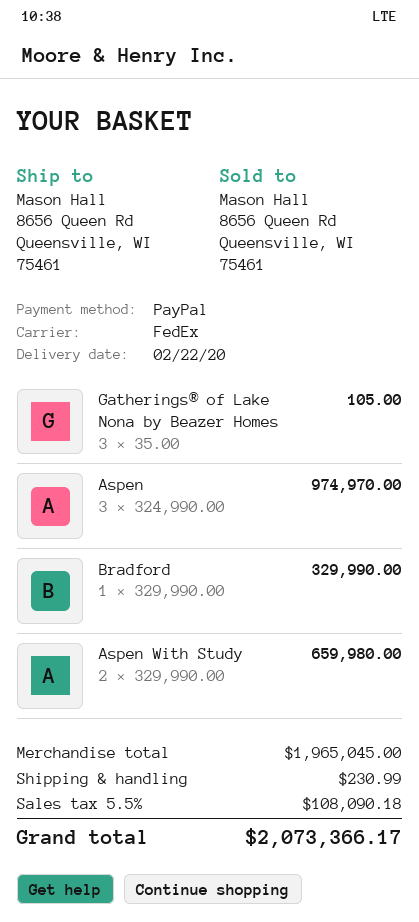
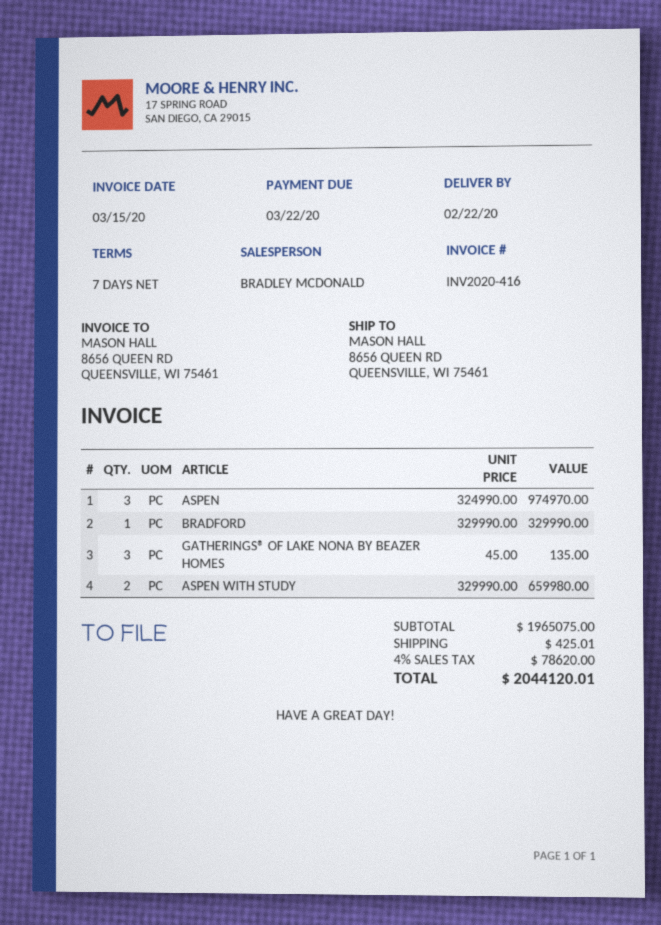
Gatherings® of Lake Nona by Beazer Homes: 3 x 35.00 = 105.00 -> 3 x 45.00 = 135.00
subtotal: 1965045.00 -> 1965075.00
shipping: 230.99 -> 425.01
tax: 5.5% = 108090.18 -> 4% = 78620.00
total: 2073366.17 -> 2044120.01

